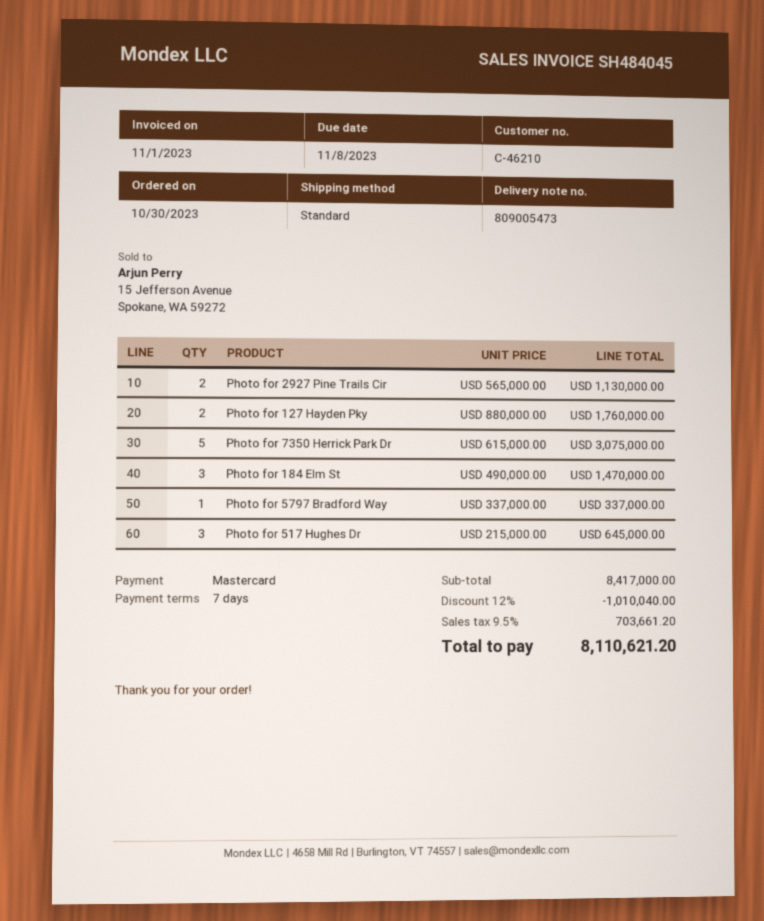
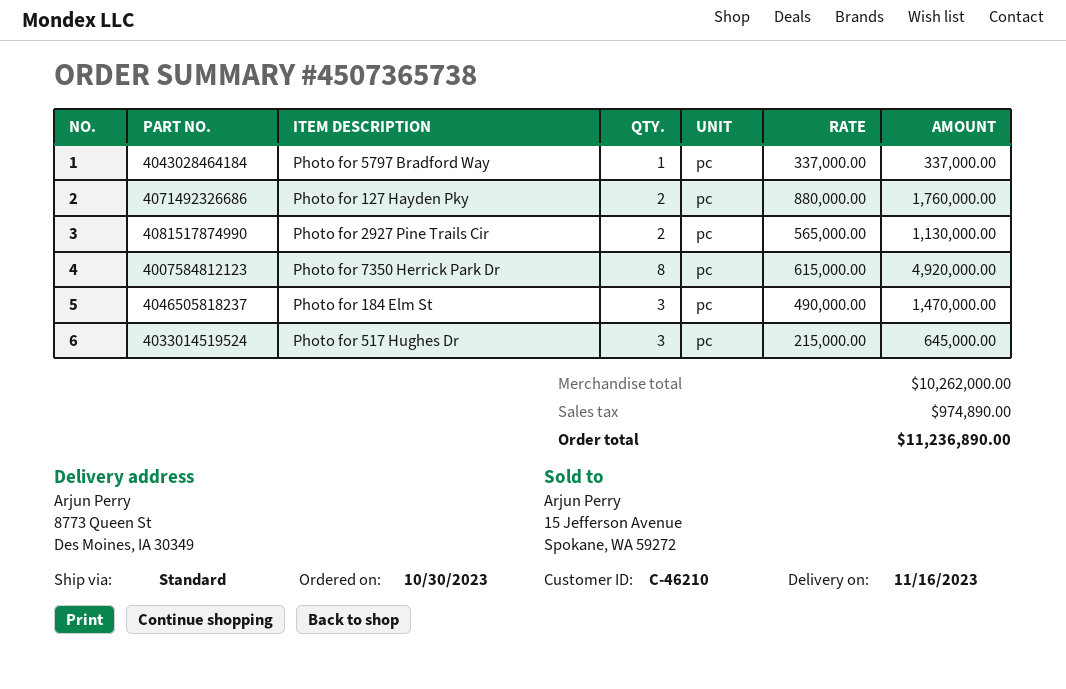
Photo for 7350 Herrick Park Dr: 5 x 615000.00 = 3075000.00 -> 8 x 615000.00 = 4920000.00
subtotal: 8417000.00 -> 10262000.00
discount: 12% = 1010040.00 -> none
tax: 703661.20 -> 974890.00
total: 8110621.20 -> 11236890.00

